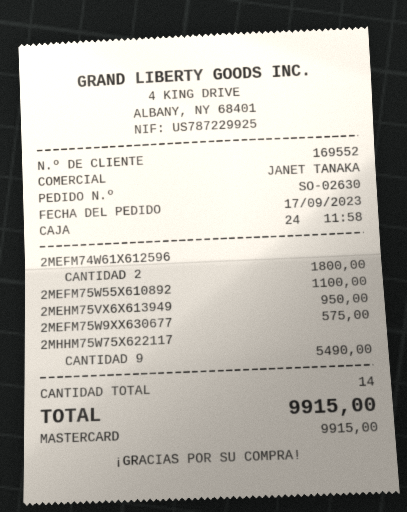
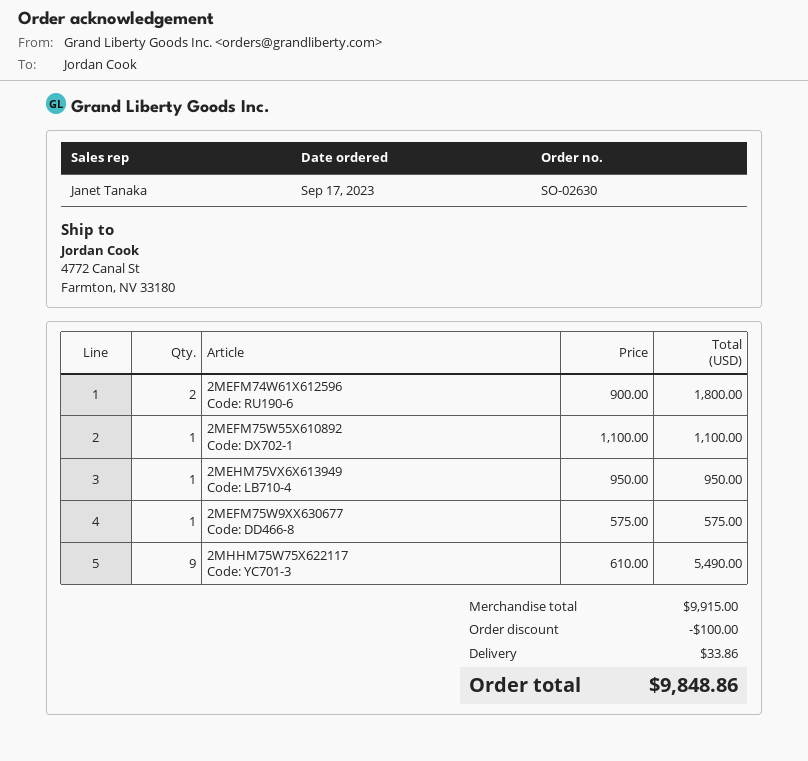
discount: none -> 100.00
shipping: none -> 33.86
total: 9915.00 -> 9848.86

